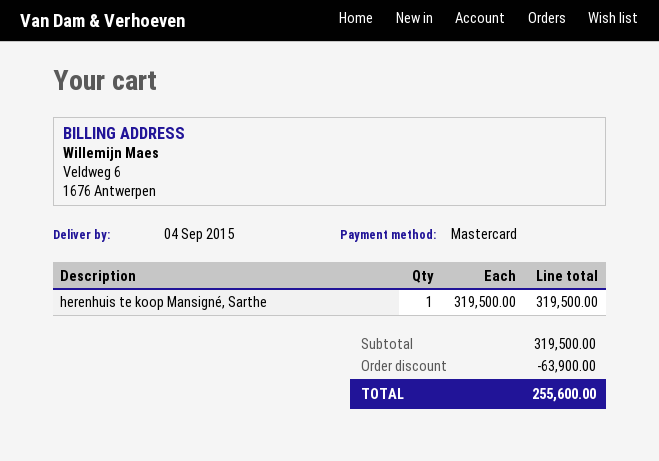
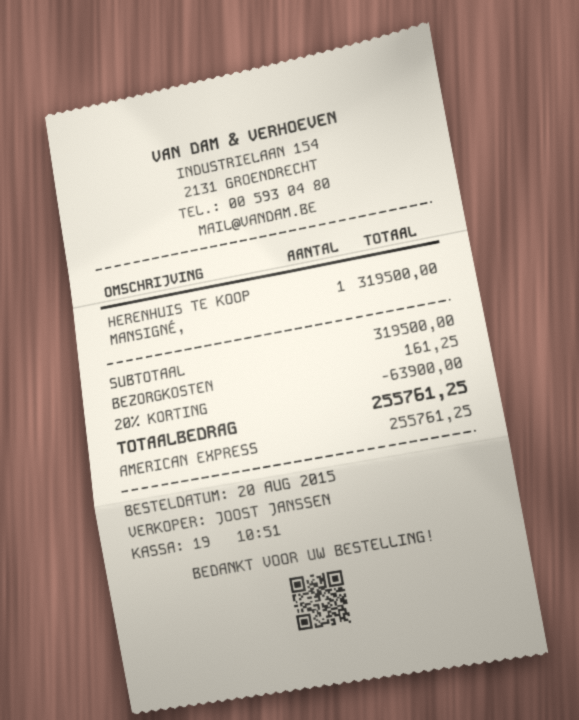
payment method: Mastercard -> American Express
shipping: none -> 161.25
total: 255600.00 -> 255761.25

